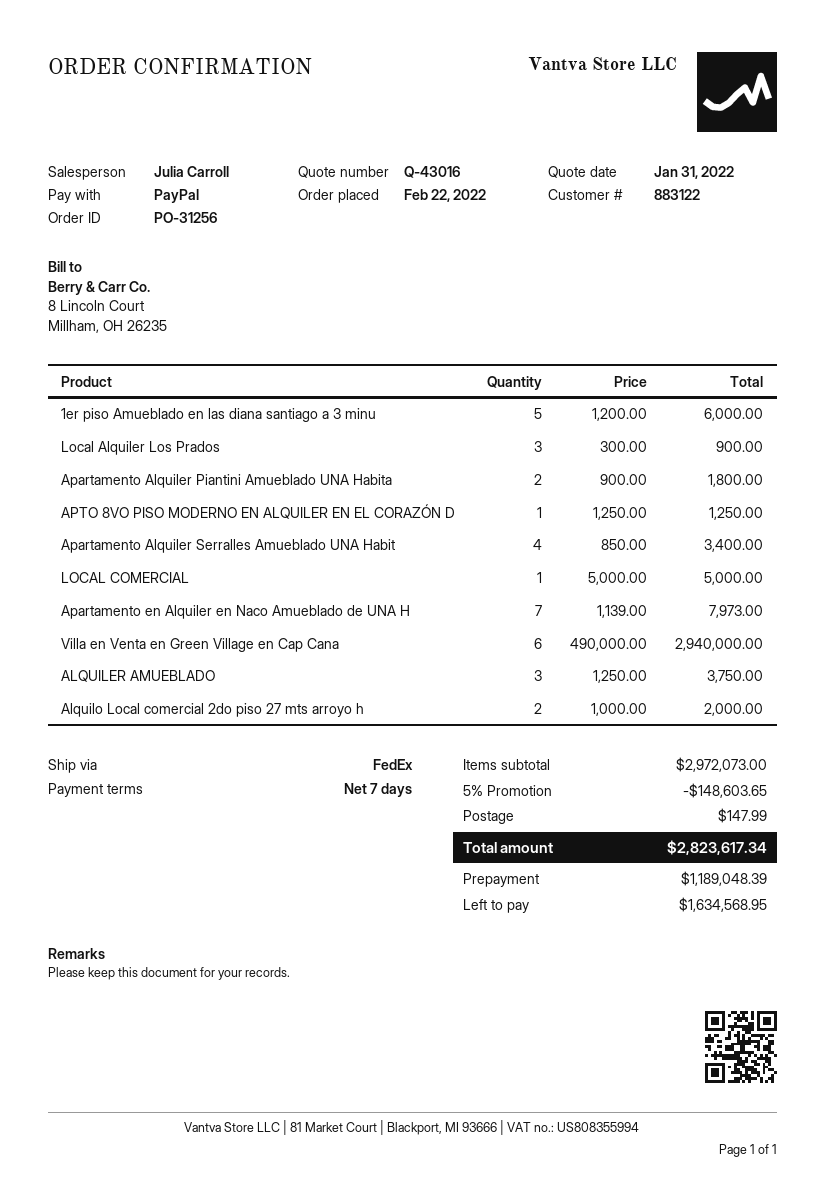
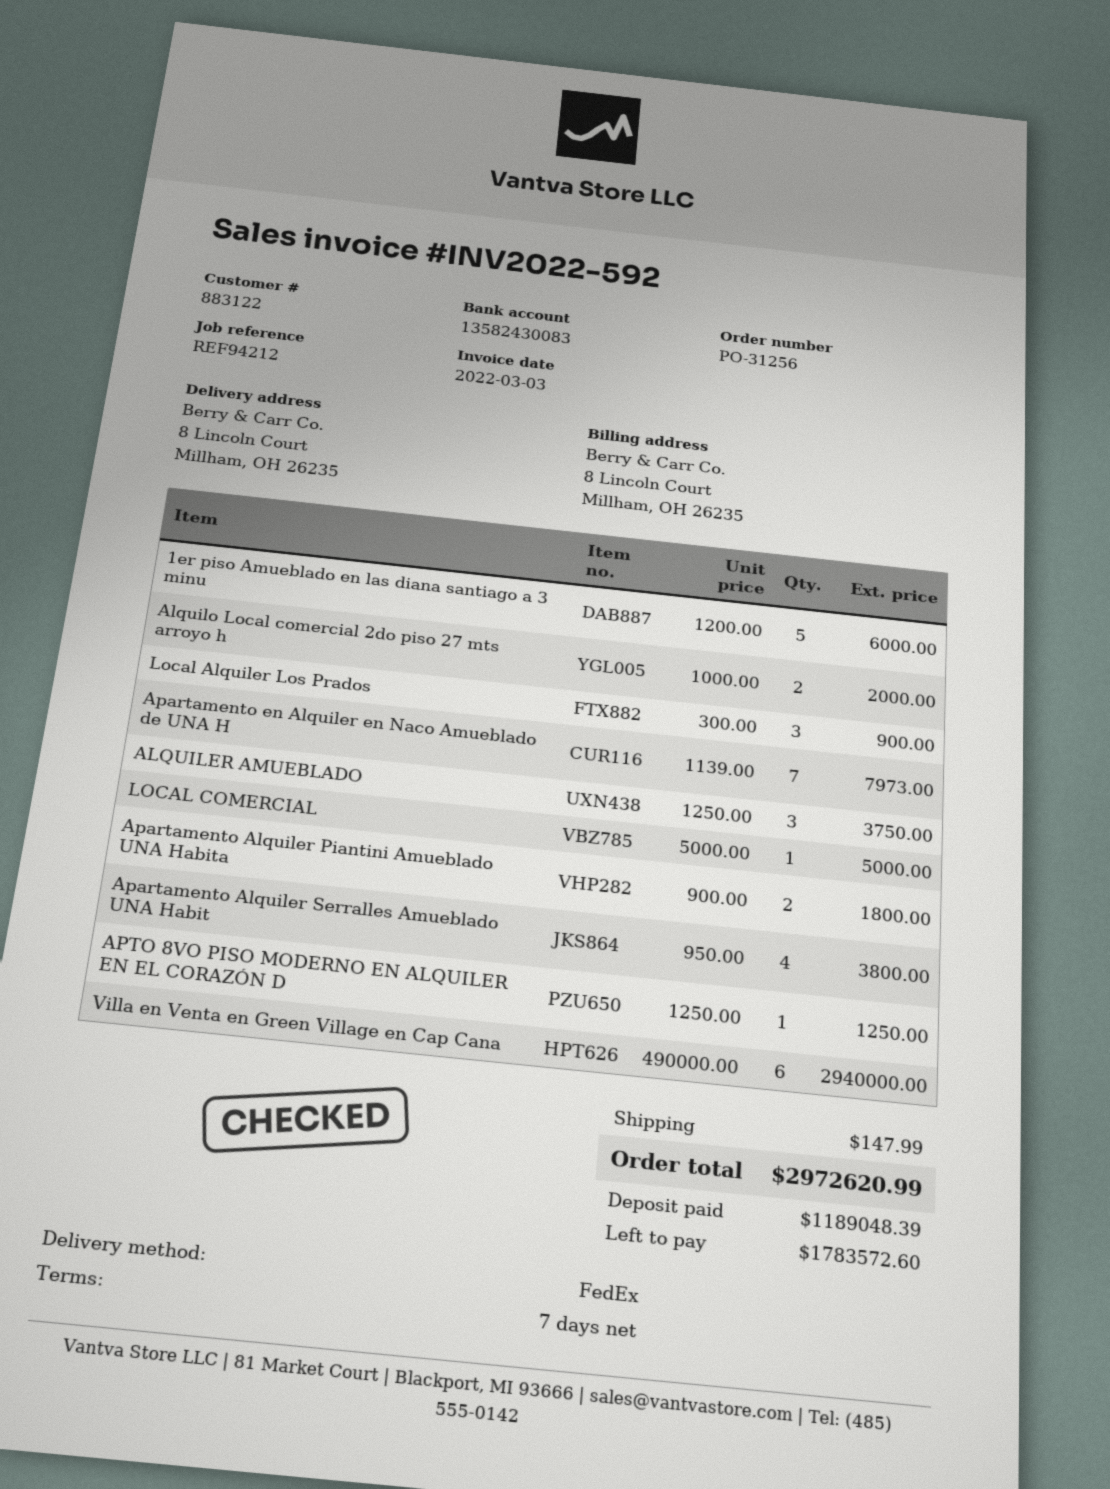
Apartamento Alquiler Serralles Amueblado UNA Habit: 4 x 850.00 = 3400.00 -> 4 x 950.00 = 3800.00
discount: 5% = 148603.65 -> none
total: 2823617.34 -> 2972620.99
balance: 1634568.95 -> 1783572.60

